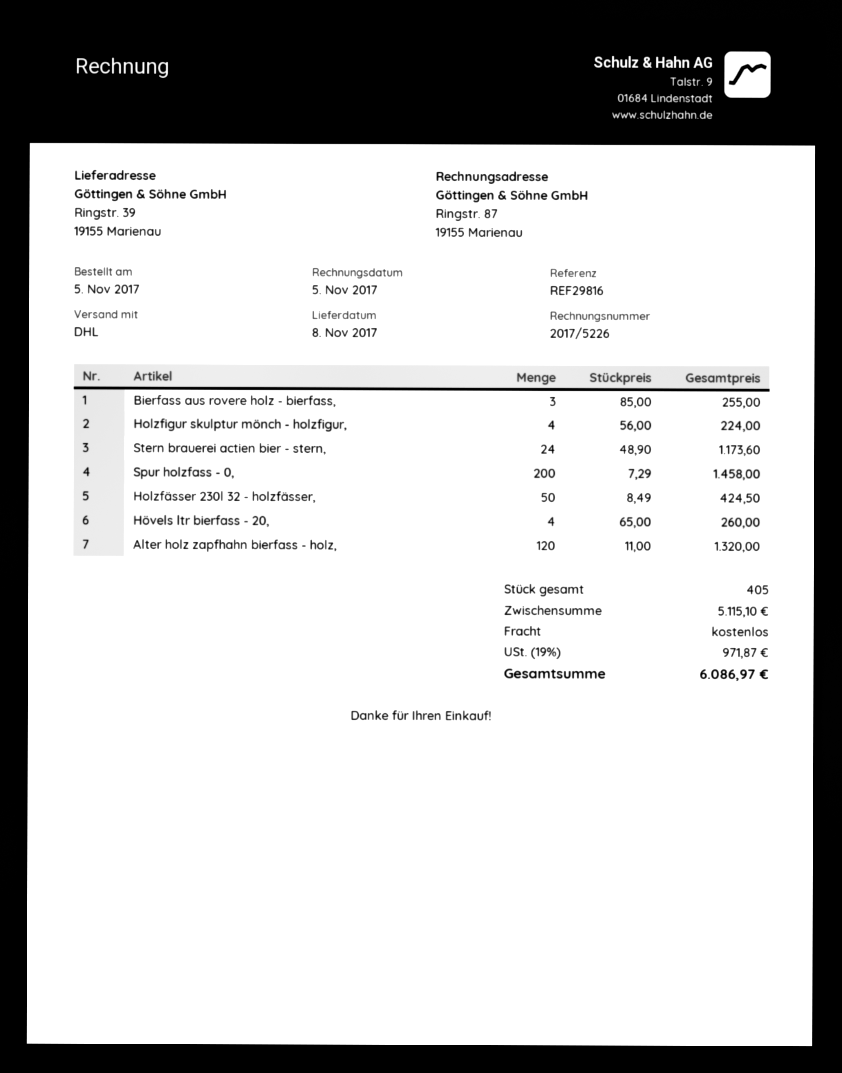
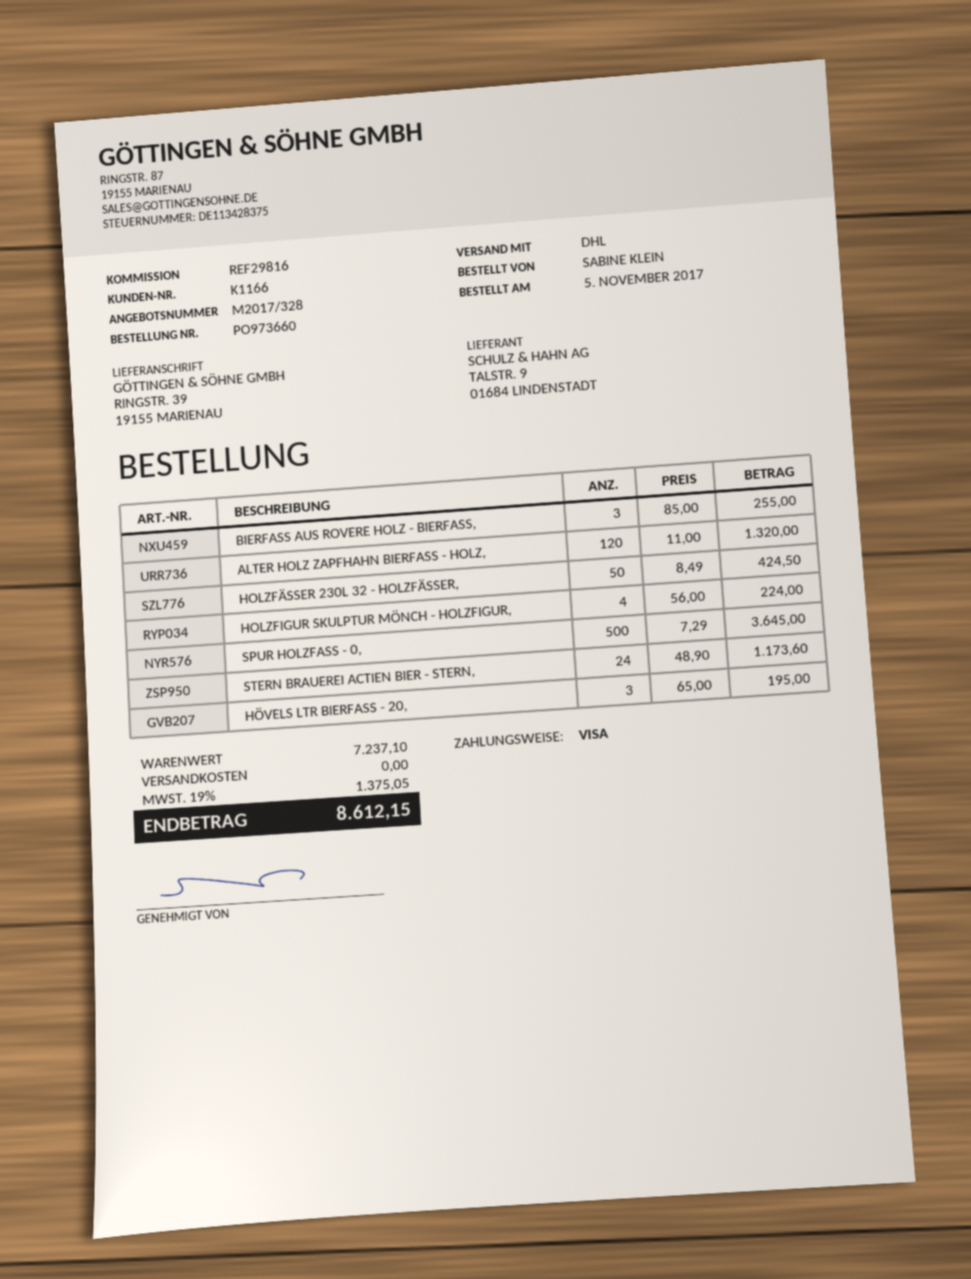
Spur holzfass - 0,: 200 x 7.29 = 1458.00 -> 500 x 7.29 = 3645.00
Hövels ltr bierfass - 20,: 4 x 65.00 = 260.00 -> 3 x 65.00 = 195.00
subtotal: 5115.10 -> 7237.10
tax: 19% = 971.87 -> 19% = 1375.05
total: 6086.97 -> 8612.15

